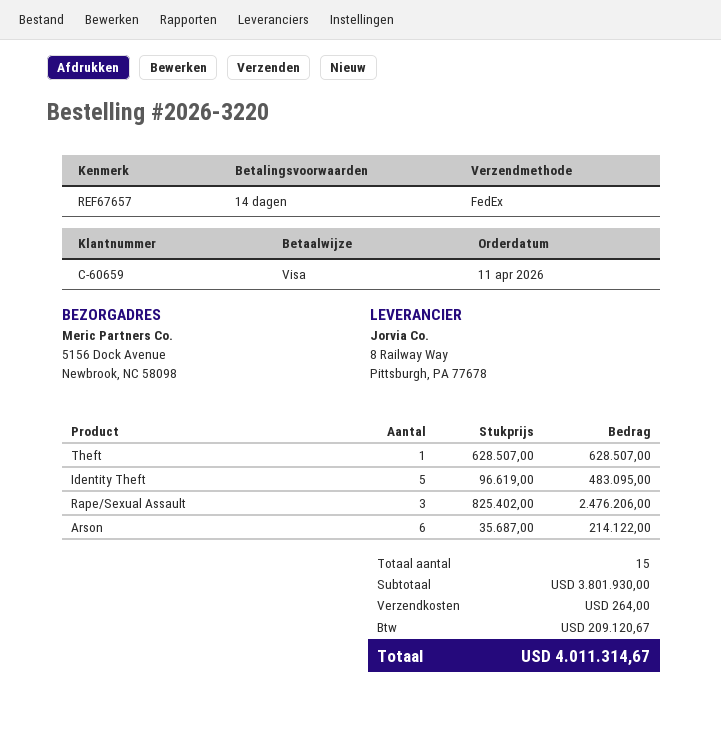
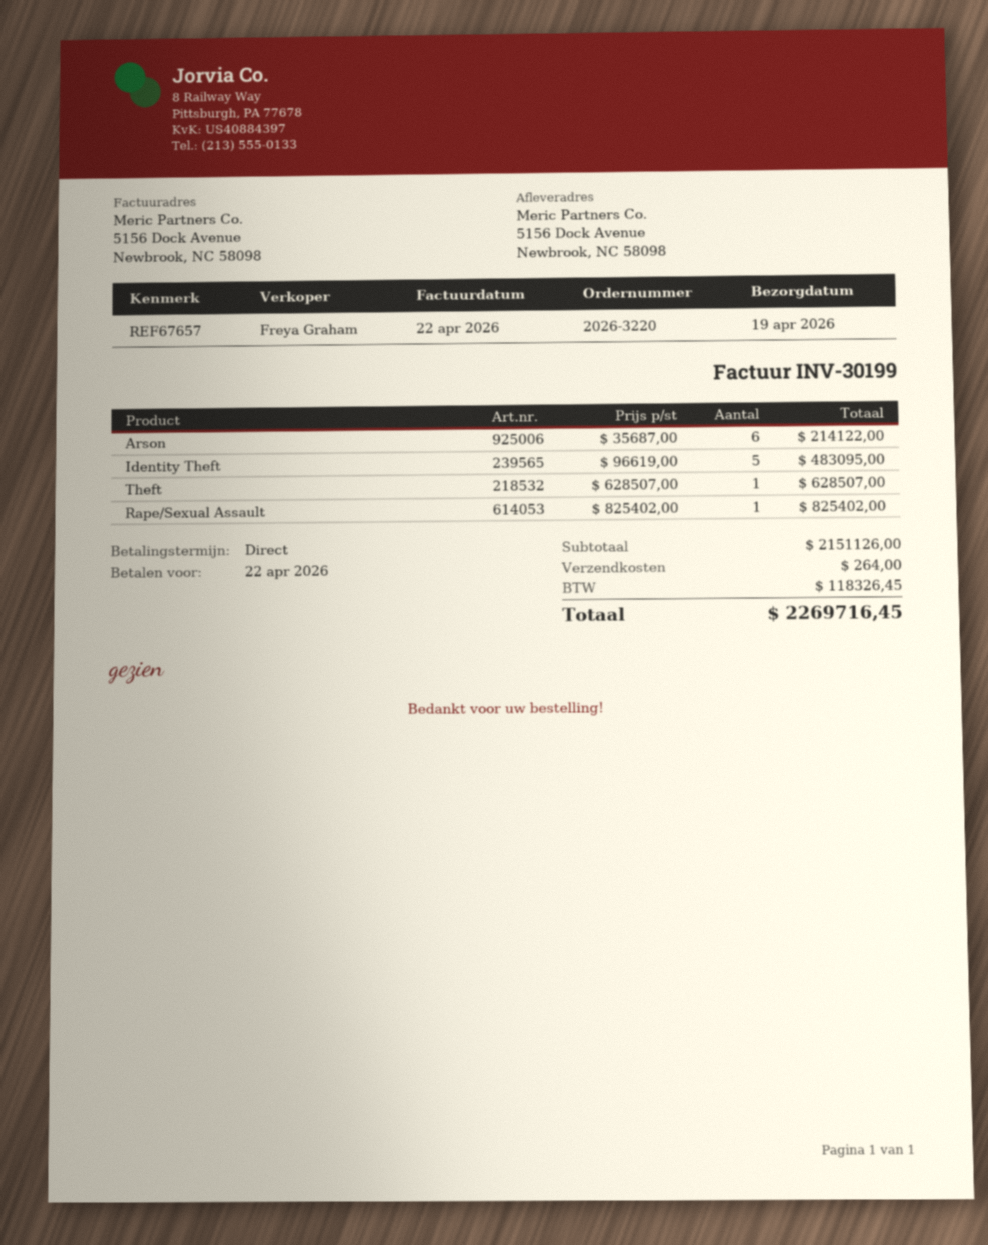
payment terms: 14 days -> on receipt
Rape/Sexual Assault: 3 x 825402.00 = 2476206.00 -> 1 x 825402.00 = 825402.00
subtotal: 3801930.00 -> 2151126.00
tax: 209120.67 -> 118326.45
total: 4011314.67 -> 2269716.45

